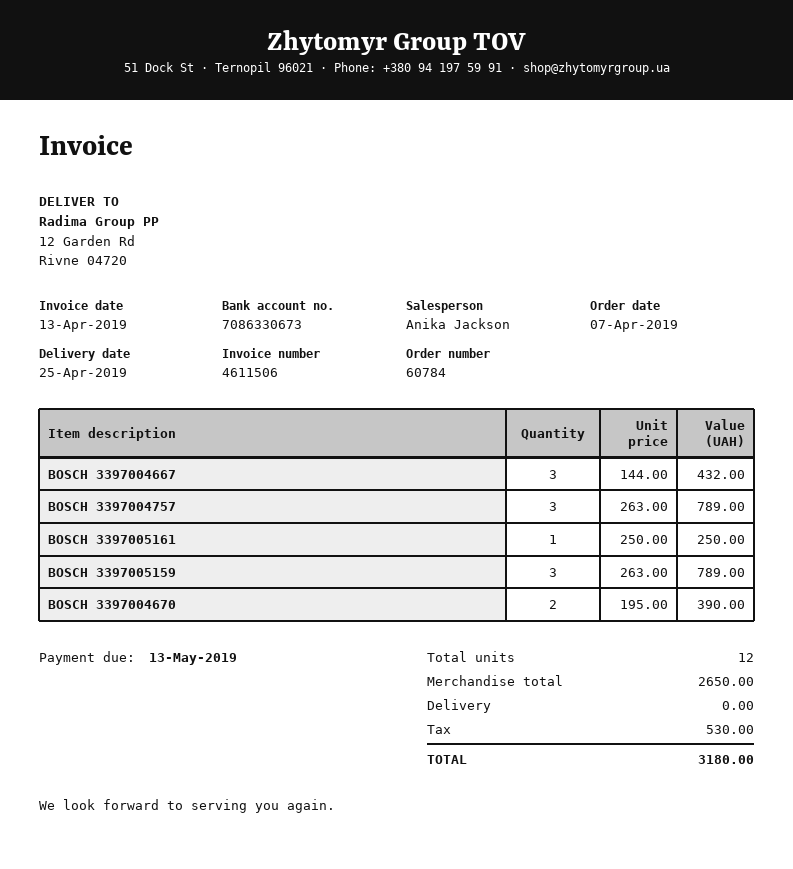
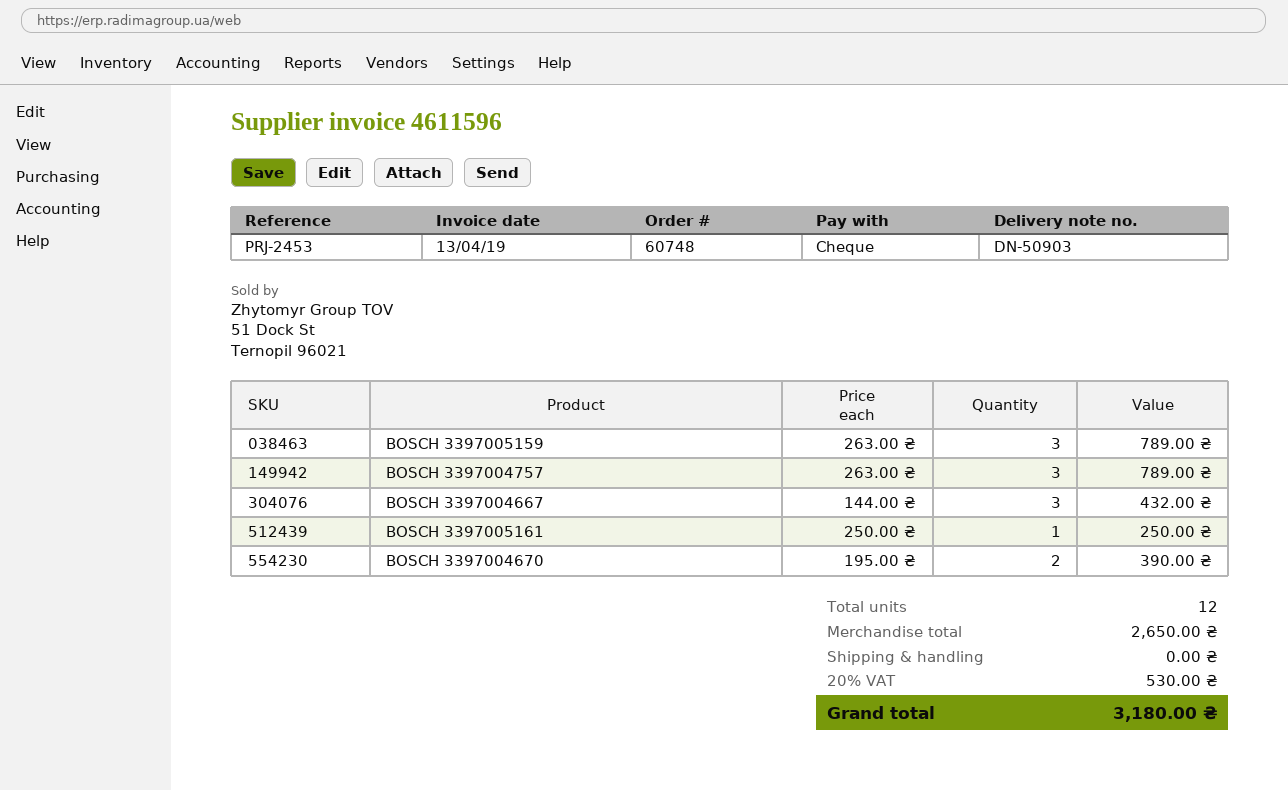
order number: 60784 -> 60748
invoice number: 4611506 -> 4611596

